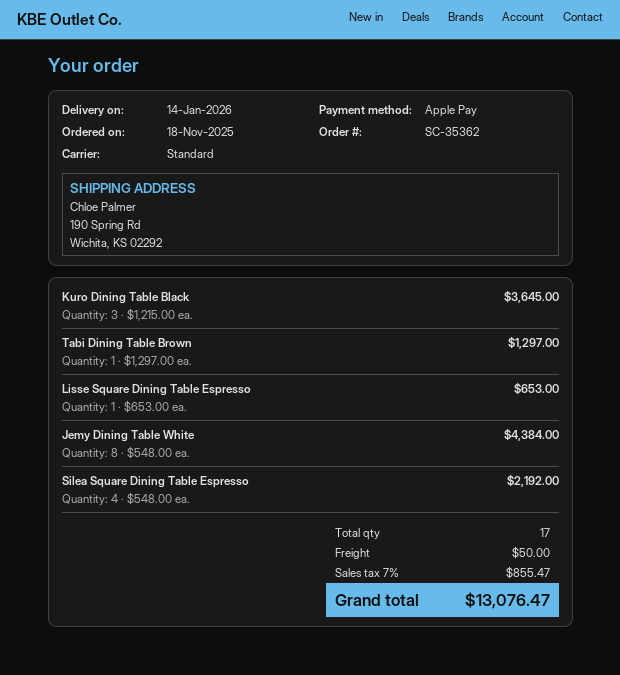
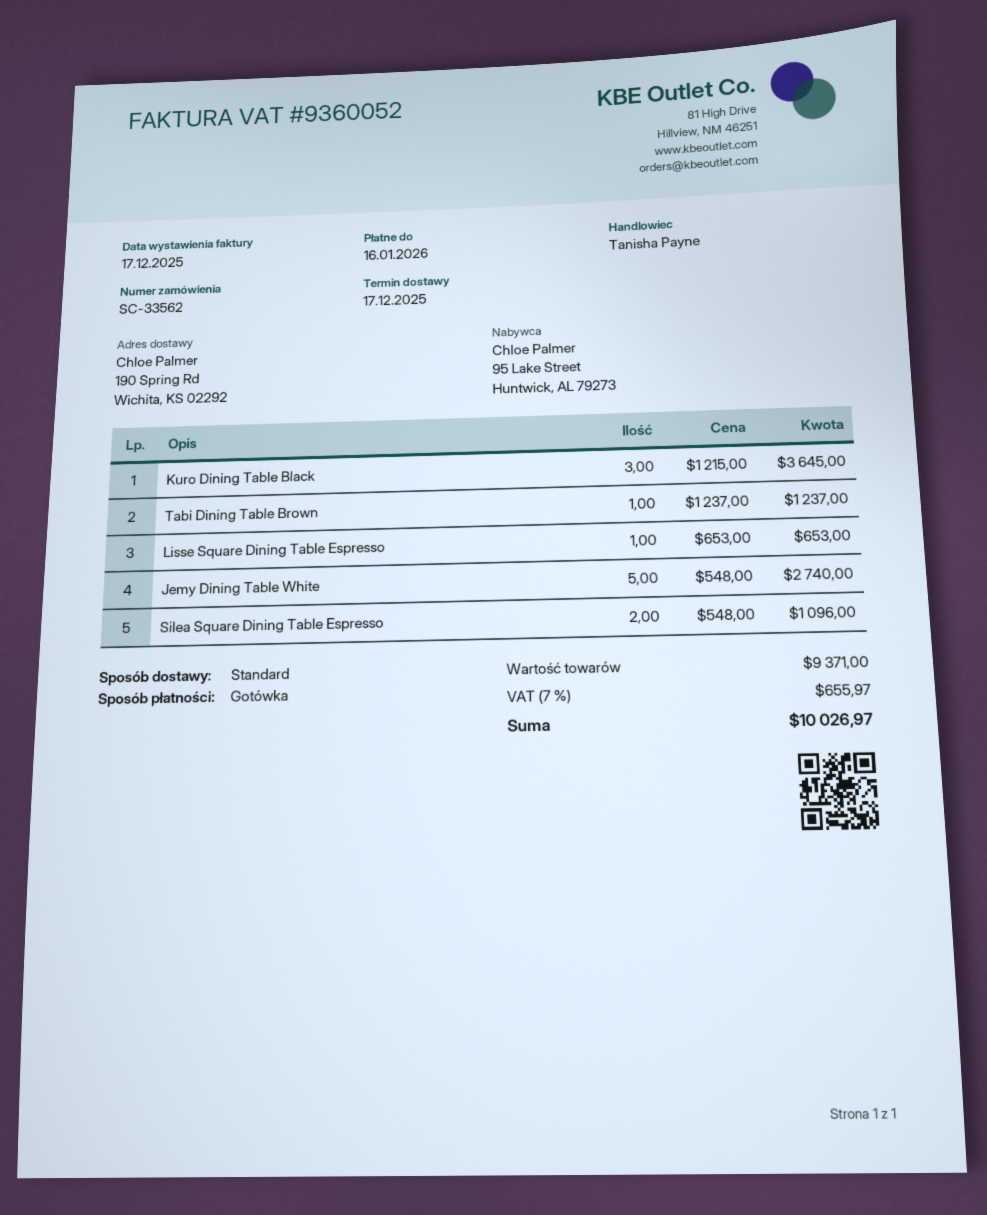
order number: SC-35362 -> SC-33562
delivery date: 2026-01-14 -> 2025-12-17
payment method: Apple Pay -> cash
Tabi Dining Table Brown: 1 x 1297.00 = 1297.00 -> 1 x 1237.00 = 1237.00
Jemy Dining Table White: 8 x 548.00 = 4384.00 -> 5 x 548.00 = 2740.00
Silea Square Dining Table Espresso: 4 x 548.00 = 2192.00 -> 2 x 548.00 = 1096.00
shipping: 50.00 -> none
tax: 7% = 855.47 -> 7% = 655.97
total: 13076.47 -> 10026.97

